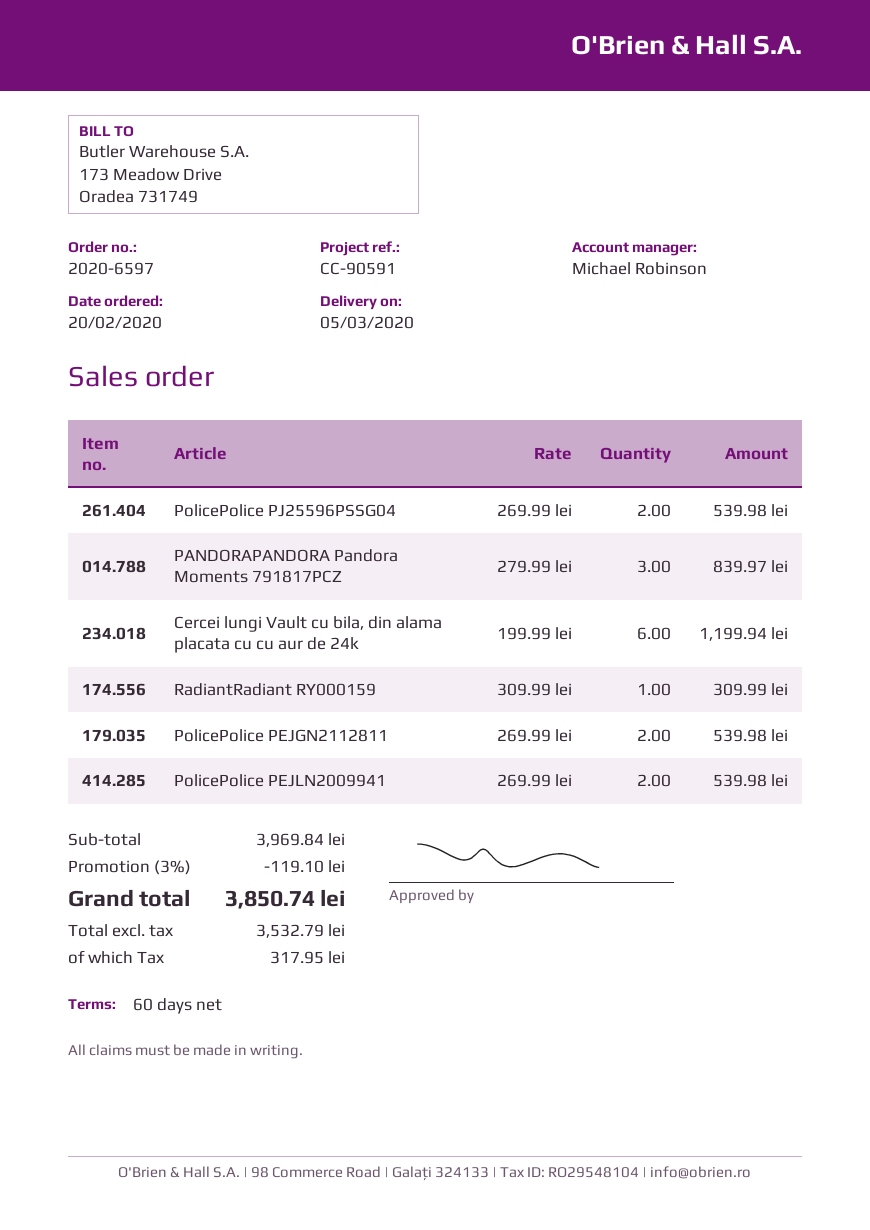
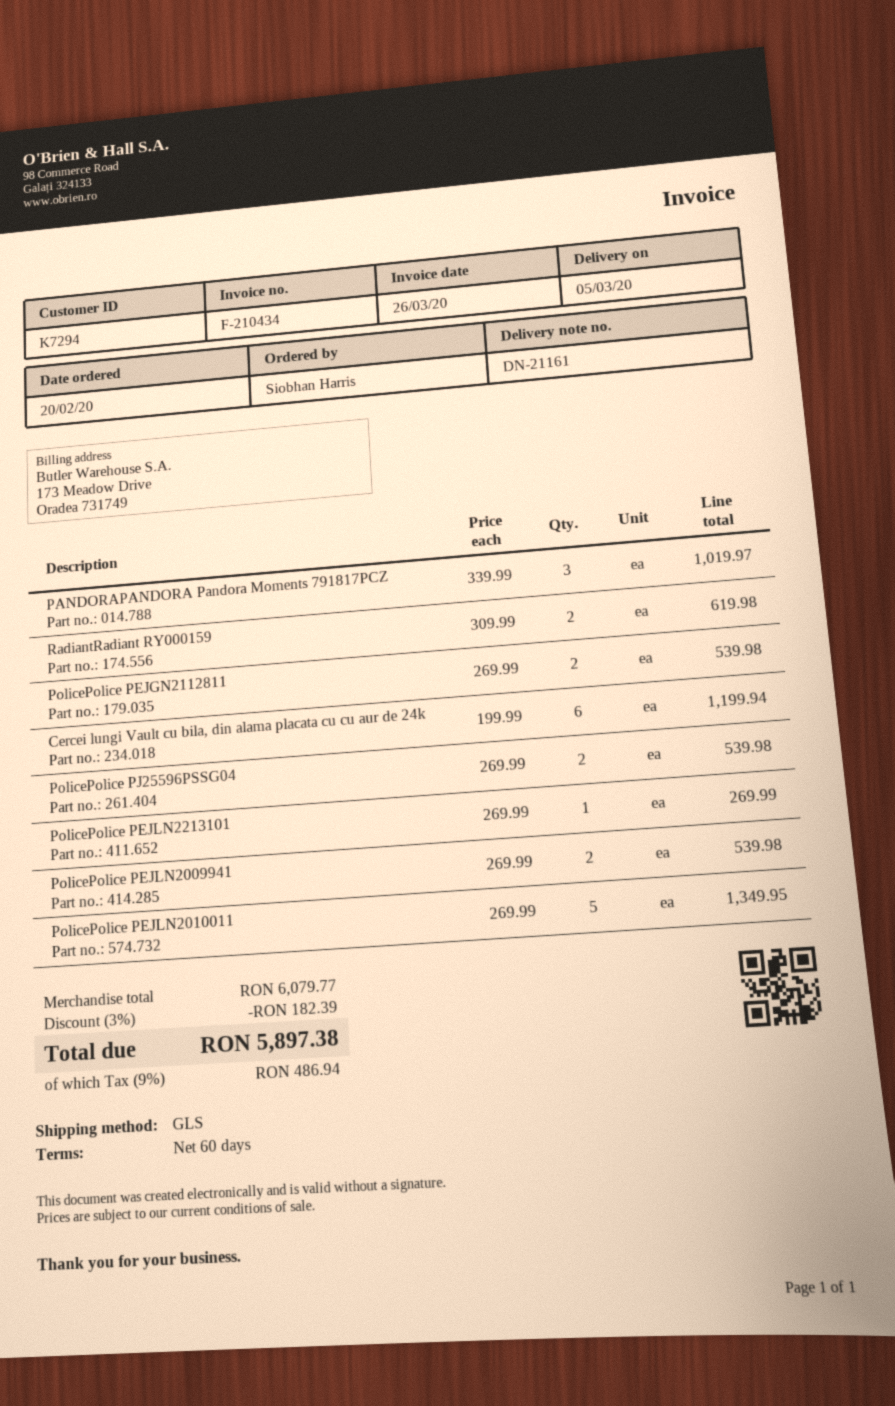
PANDORAPANDORA Pandora Moments 791817PCZ: 3 x 279.99 = 839.97 -> 3 x 339.99 = 1019.97
RadiantRadiant RY000159: 1 x 309.99 = 309.99 -> 2 x 309.99 = 619.98
PolicePolice PEJLN2213101: none -> 1 x 269.99 = 269.99
PolicePolice PEJLN2010011: none -> 5 x 269.99 = 1349.95
subtotal: 3969.84 -> 6079.77
discount: 3% = 119.10 -> 3% = 182.39
tax: 317.95 -> 486.94
total: 3850.74 -> 5897.38

